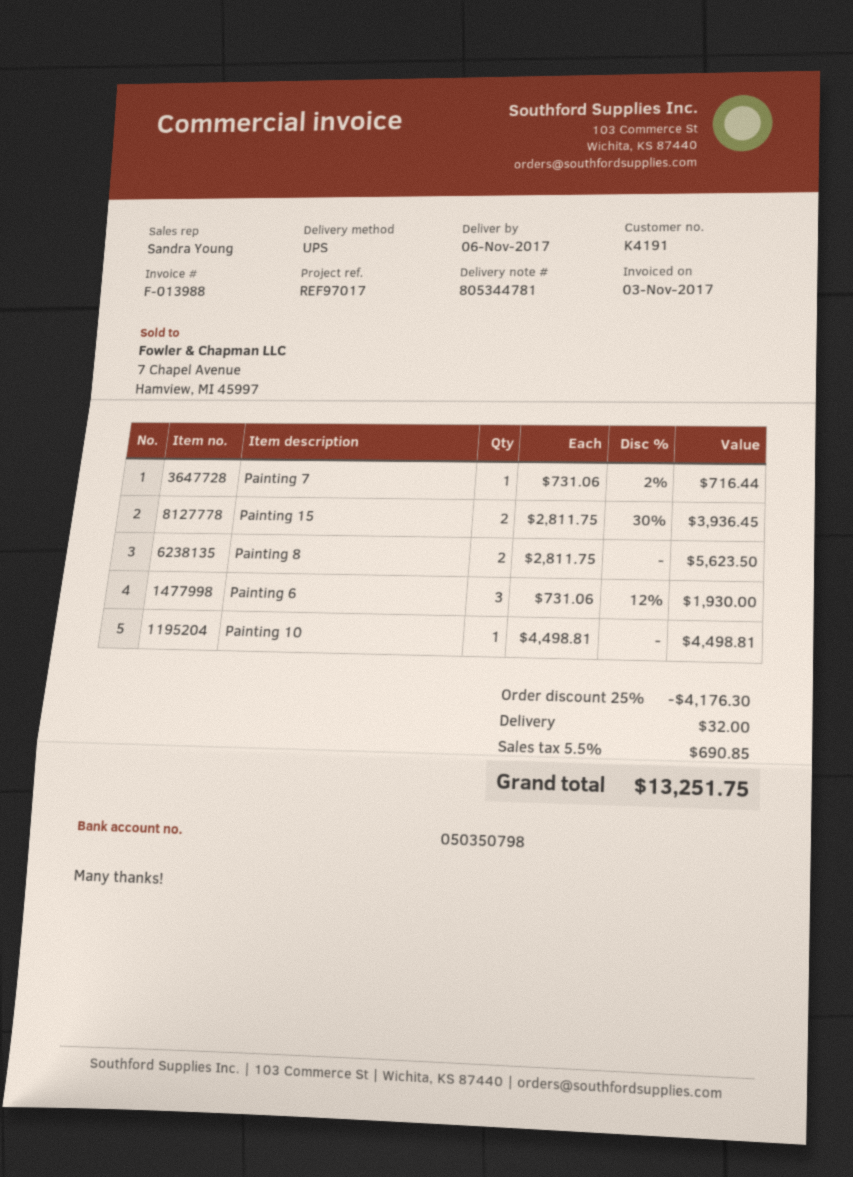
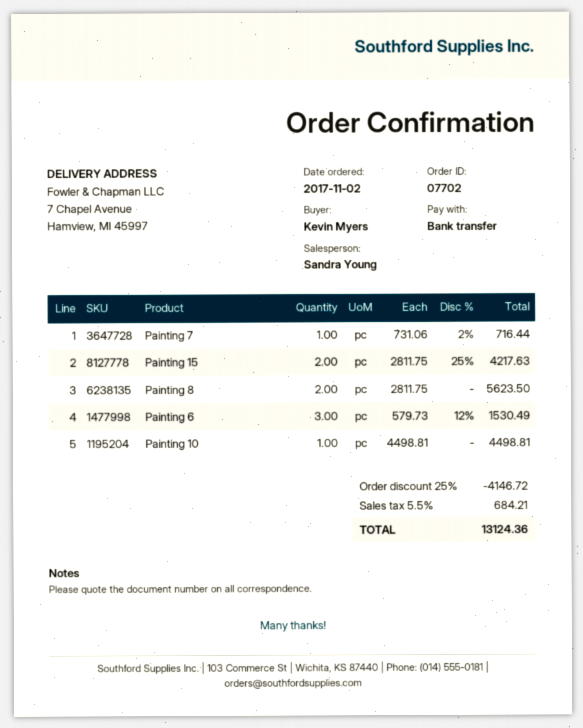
Painting 15: 2 x 2811.75 - 30% = 3936.45 -> 2 x 2811.75 - 25% = 4217.63
Painting 6: 3 x 731.06 - 12% = 1930.00 -> 3 x 579.73 - 12% = 1530.49
discount: 25% = 4176.30 -> 25% = 4146.72
shipping: 32.00 -> none
tax: 5.5% = 690.85 -> 5.5% = 684.21
total: 13251.75 -> 13124.36

